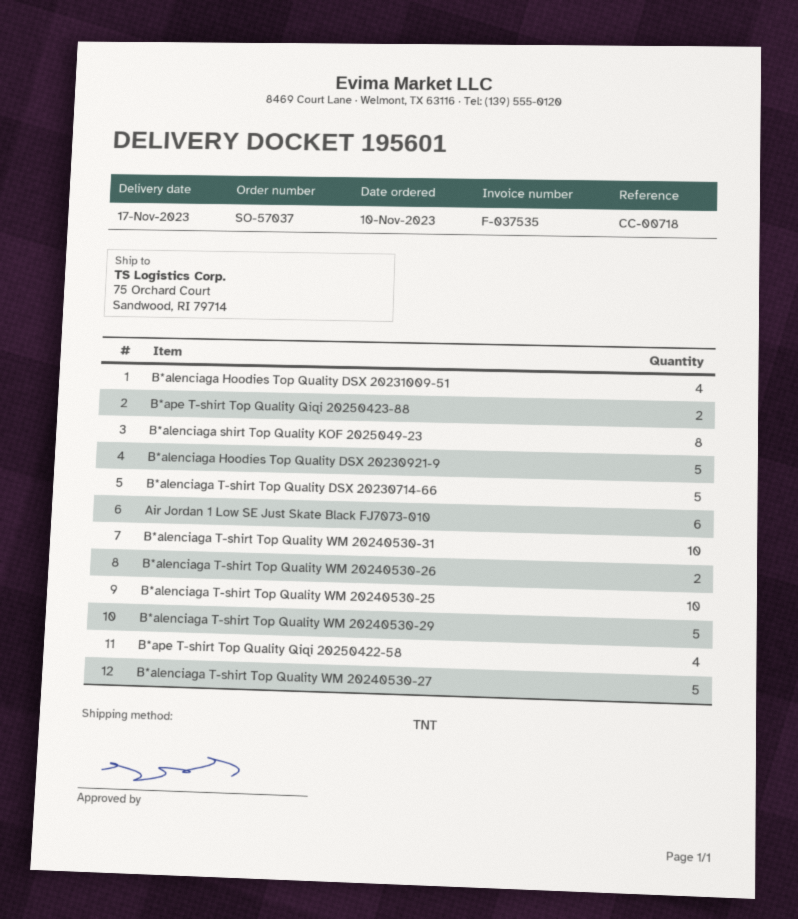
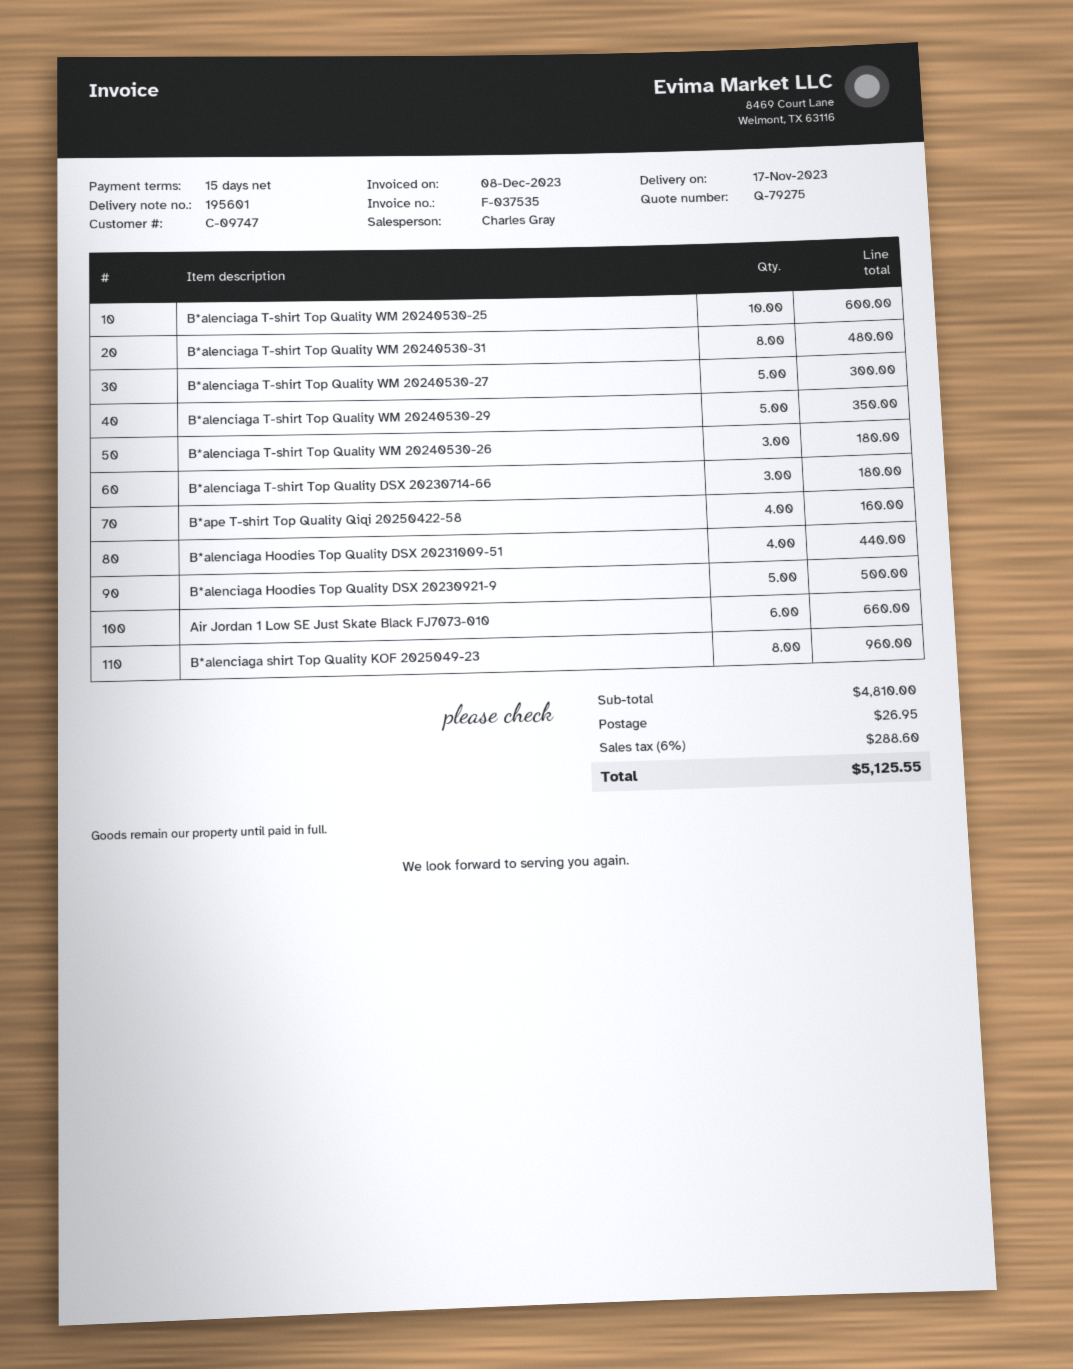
B*ape T-shirt Top Quality Qiqi 20250423-88: 2 -> none
B*alenciaga T-shirt Top Quality DSX 20230714-66: 5 -> 3
B*alenciaga T-shirt Top Quality WM 20240530-31: 10 -> 8
B*alenciaga T-shirt Top Quality WM 20240530-26: 2 -> 3

